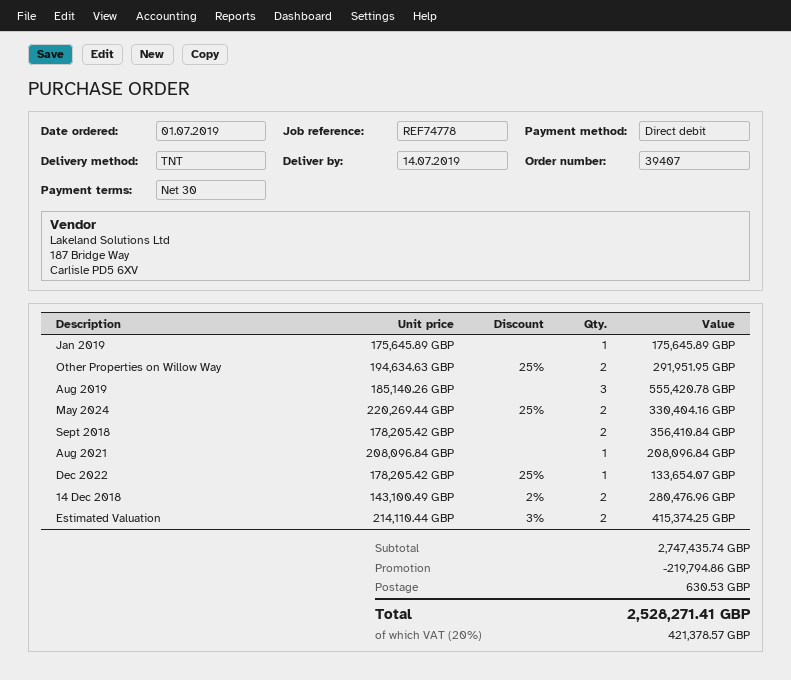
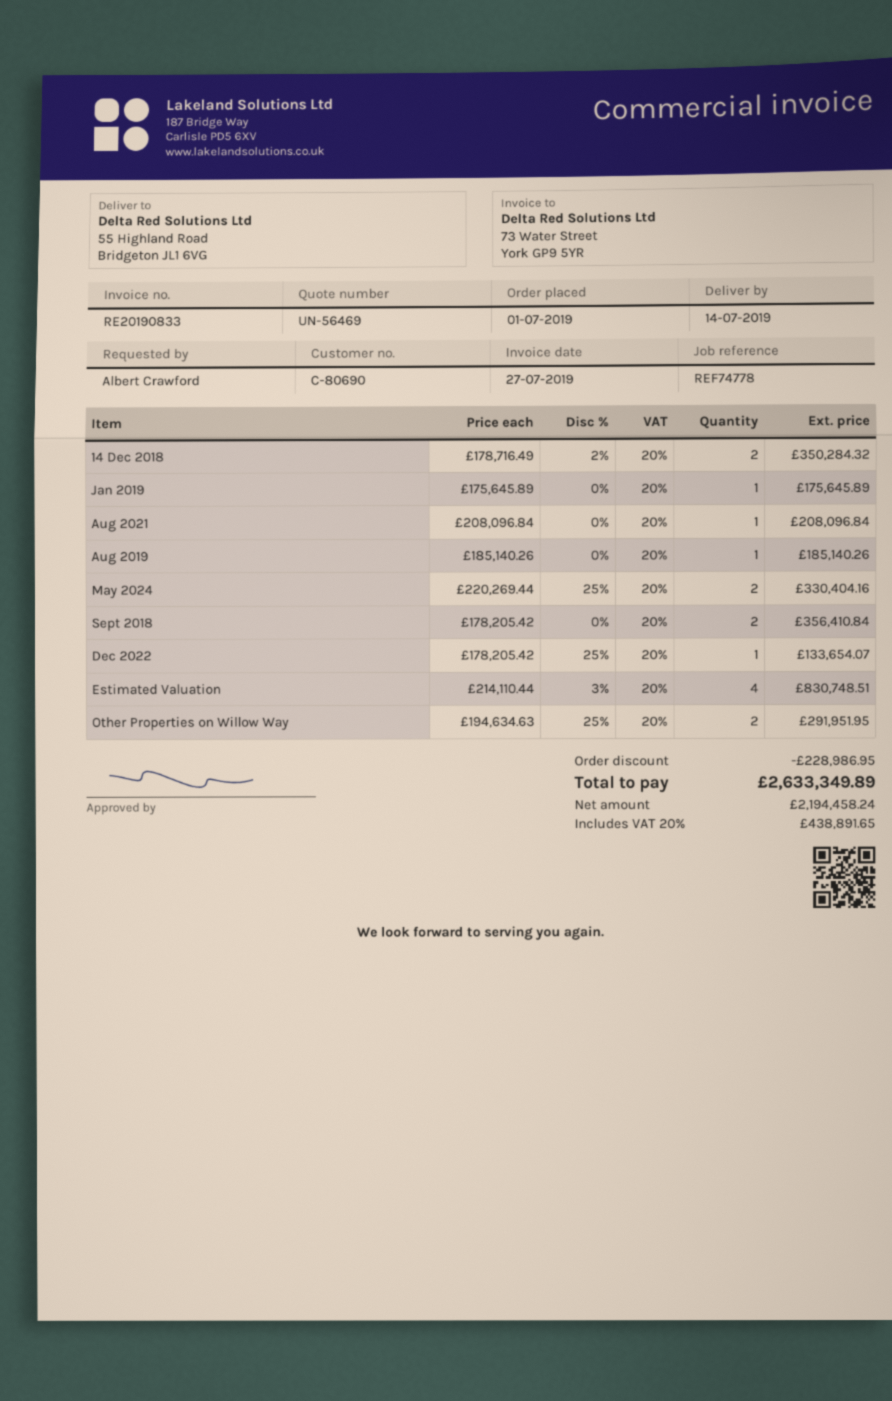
Aug 2019: 3 x 185140.26 = 555420.78 -> 1 x 185140.26 = 185140.26
14 Dec 2018: 2 x 143100.49 - 2% = 280476.96 -> 2 x 178716.49 - 2% = 350284.32
Estimated Valuation: 2 x 214110.44 - 3% = 415374.25 -> 4 x 214110.44 - 3% = 830748.51
discount: 219794.86 -> 228986.95
shipping: 630.53 -> none
tax: 20% = 421378.57 -> 20% = 438891.65
total: 2528271.41 -> 2633349.89

